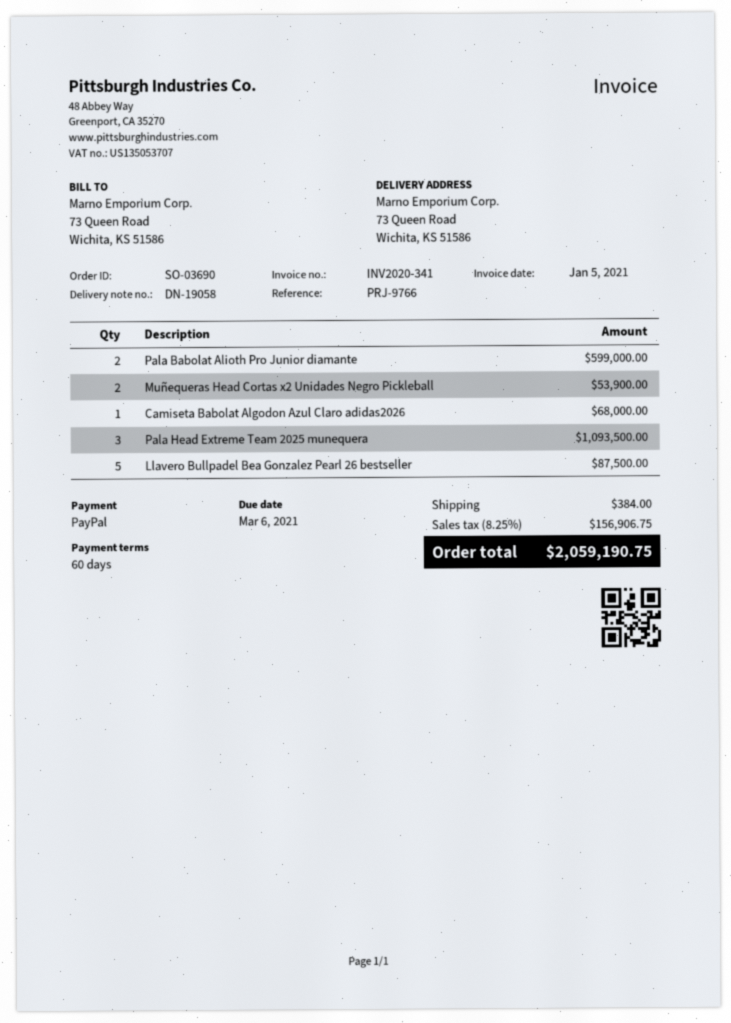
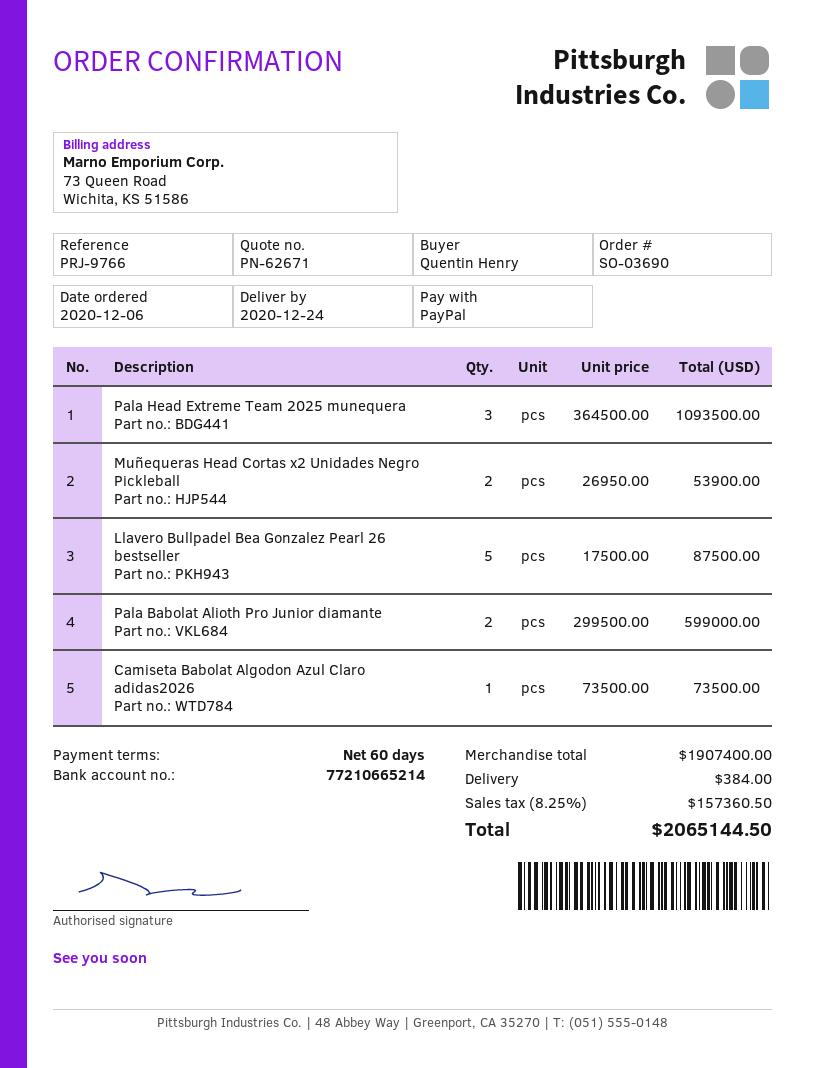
Camiseta Babolat Algodon Azul Claro adidas2026: 1 for 68000.00 -> 1 for 73500.00
tax: 8.25% = 156906.75 -> 8.25% = 157360.50
total: 2059190.75 -> 2065144.50

